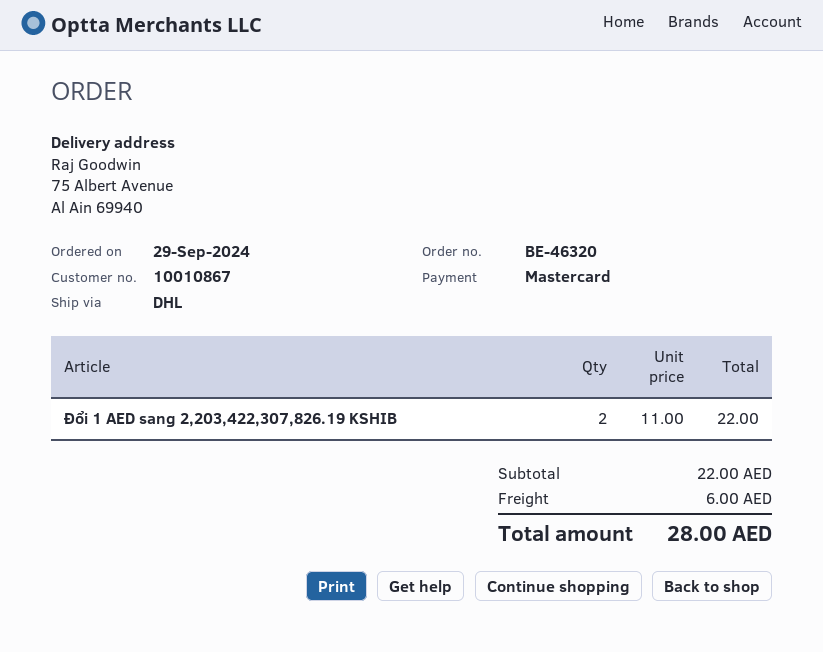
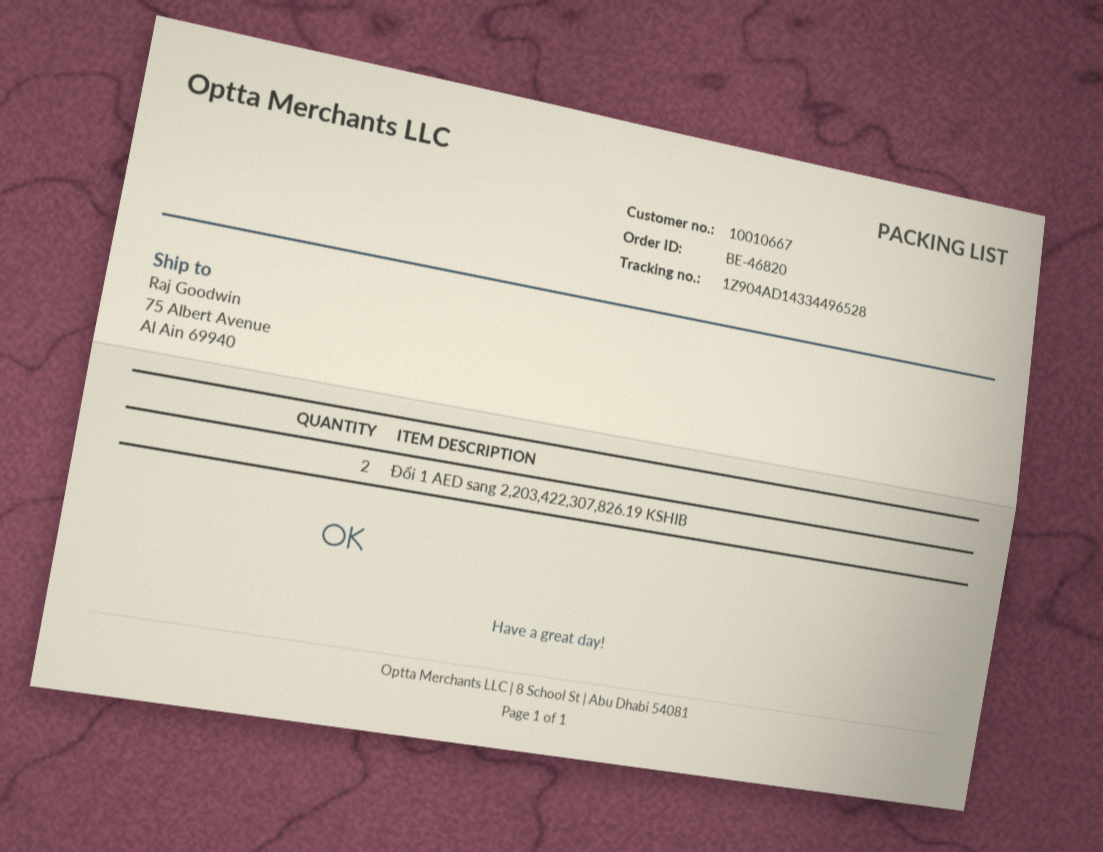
order number: BE-46320 -> BE-46820
customer number: 10010867 -> 10010667

